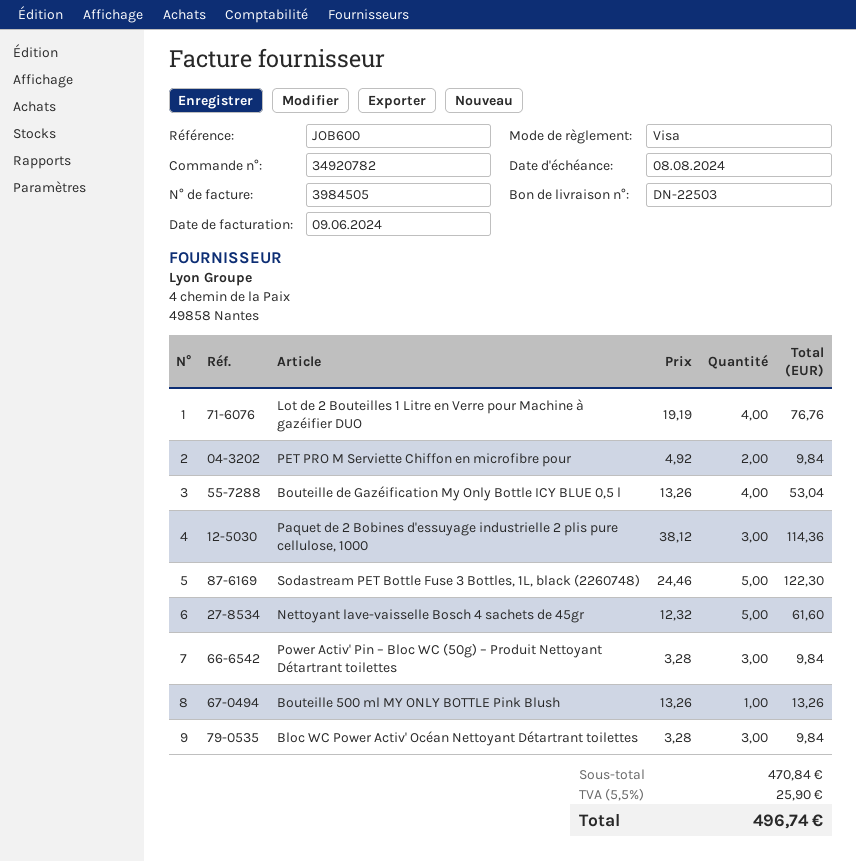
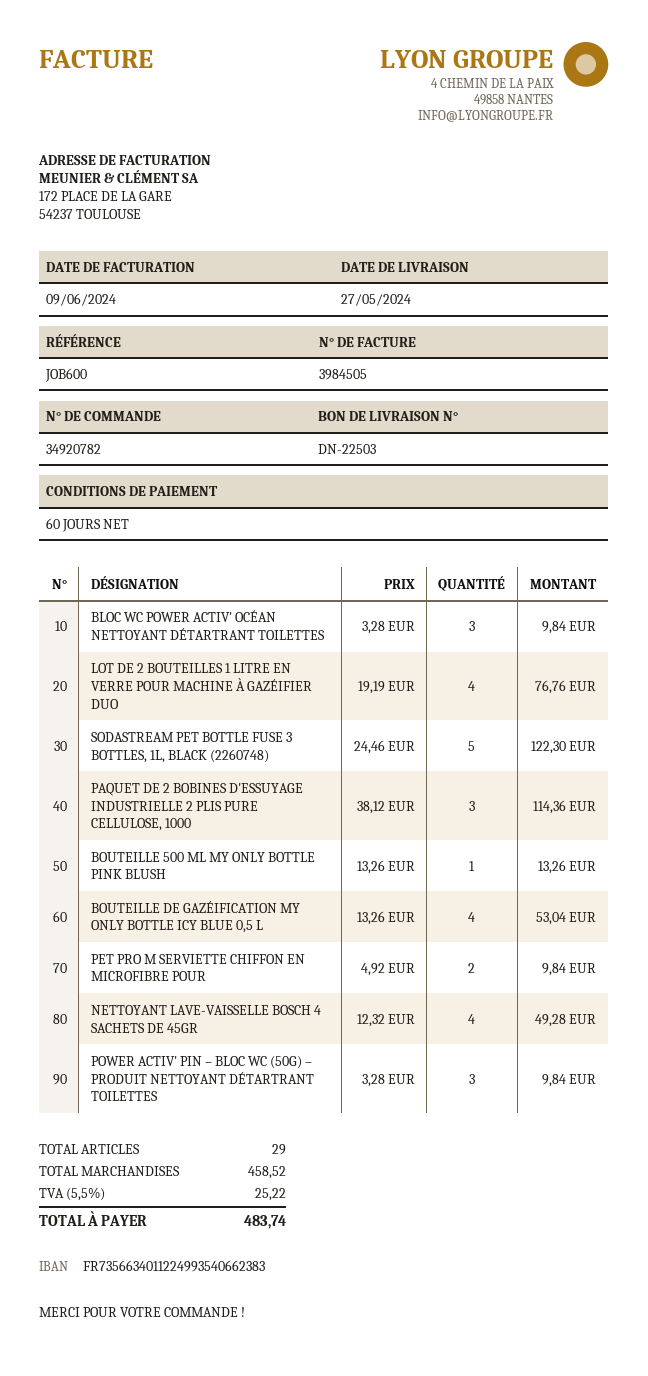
Nettoyant lave-vaisselle Bosch 4 sachets de 45gr: 5 x 12.32 = 61.60 -> 4 x 12.32 = 49.28
subtotal: 470.84 -> 458.52
tax: 5.5% = 25.90 -> 5.5% = 25.22
total: 496.74 -> 483.74

